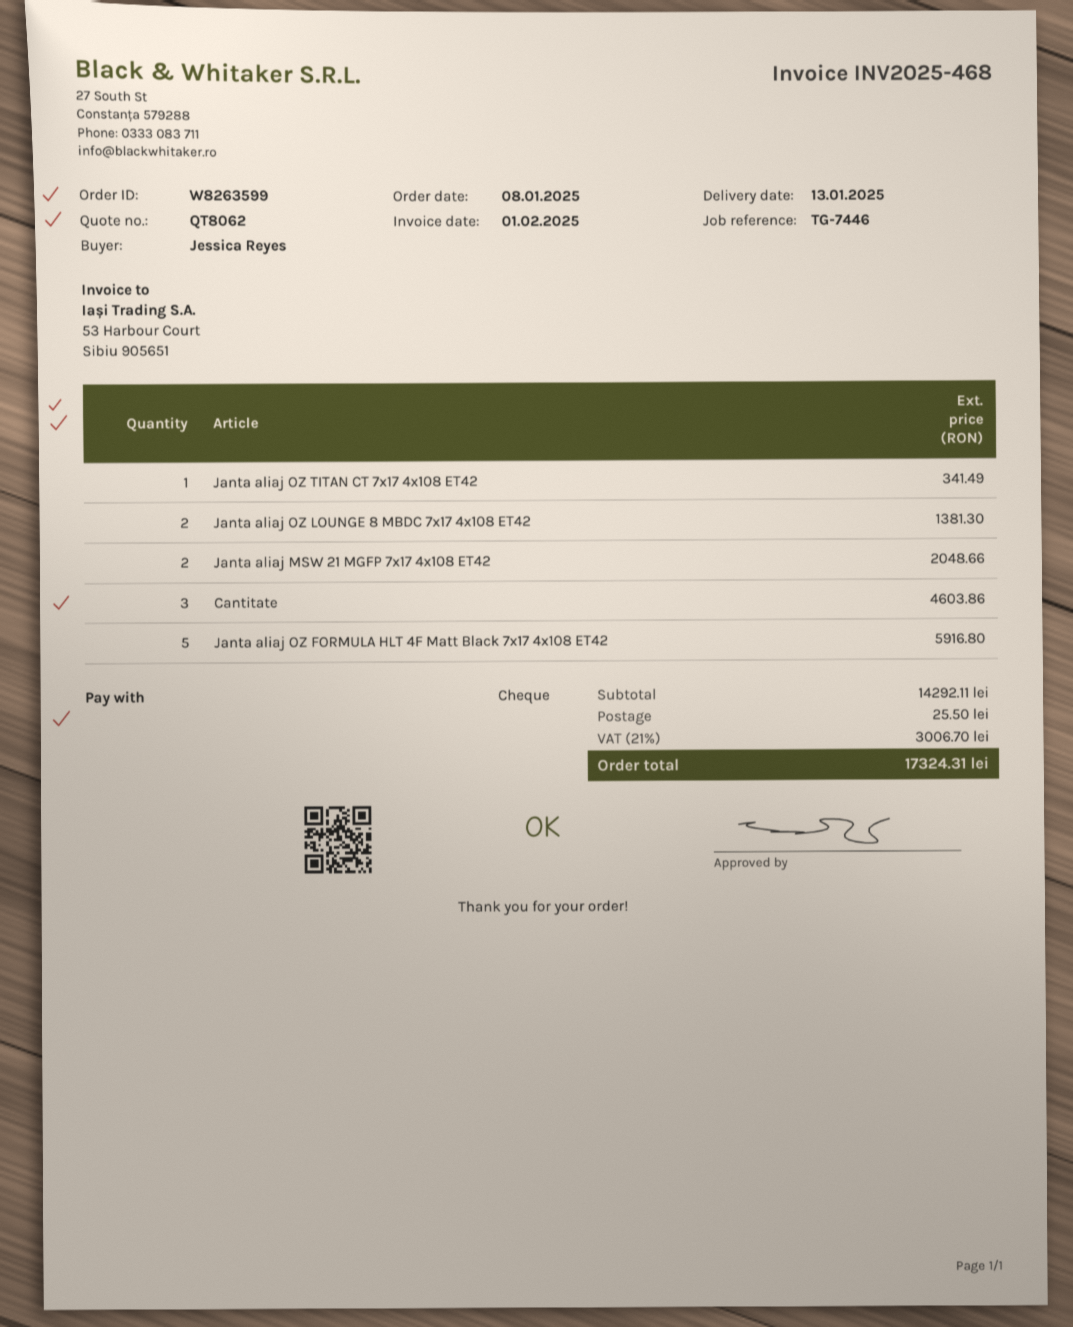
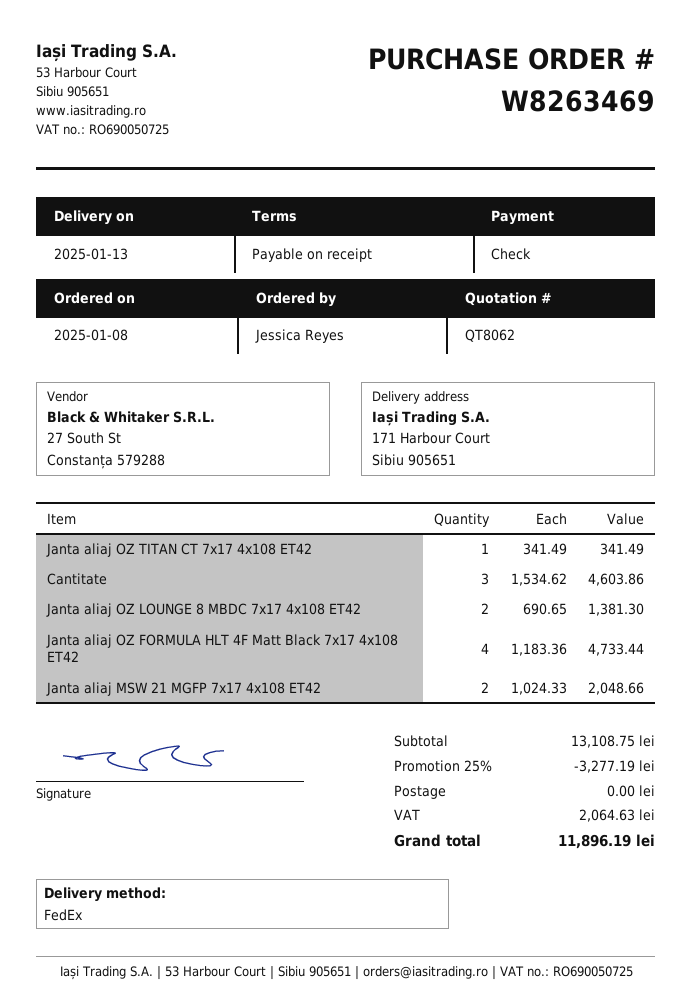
order number: W8263599 -> W8263469
Janta aliaj OZ FORMULA HLT 4F Matt Black 7x17 4x108 ET42: 5 for 5916.80 -> 4 for 4733.44
subtotal: 14292.11 -> 13108.75
discount: none -> 25% = 3277.19
shipping: 25.50 -> 0.00
tax: 3006.70 -> 2064.63
total: 17324.31 -> 11896.19

